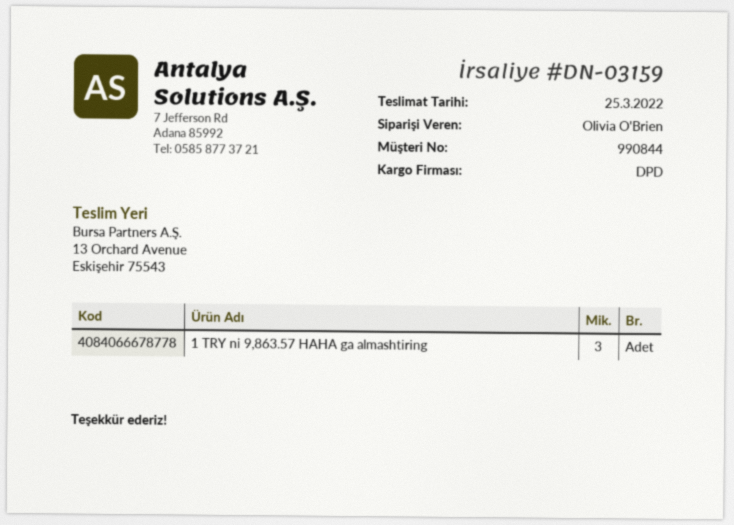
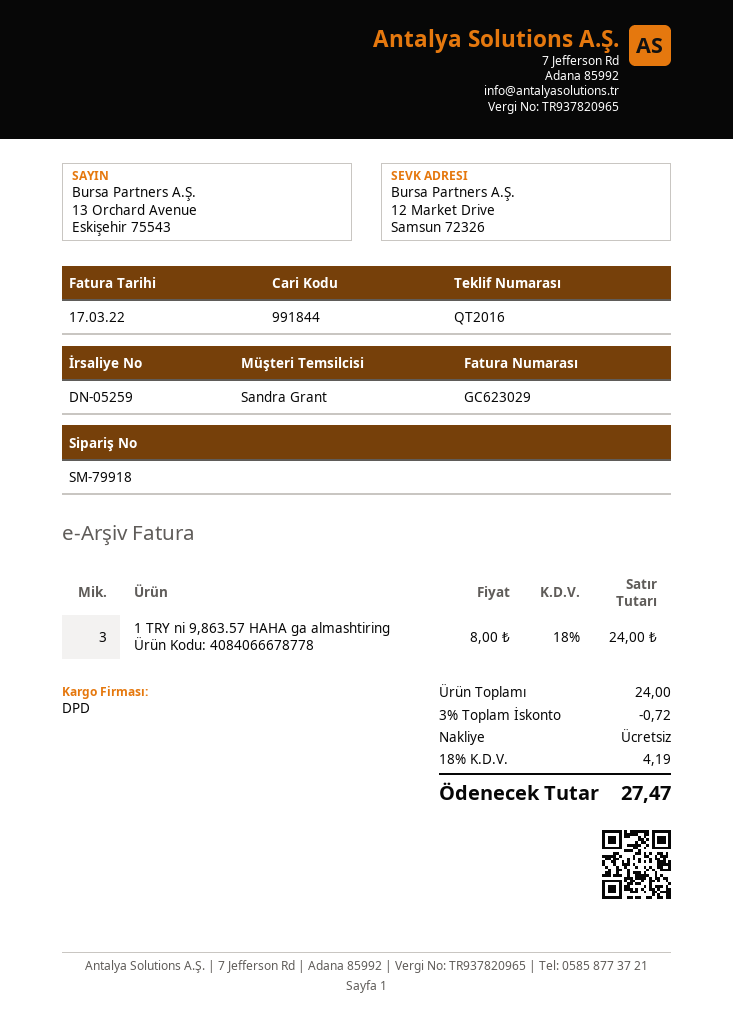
delivery note number: DN-03159 -> DN-05259
customer number: 990844 -> 991844
ship to: 13 Orchard Avenue, Eskişehir 75543 -> 12 Market Drive, Samsun 72326

